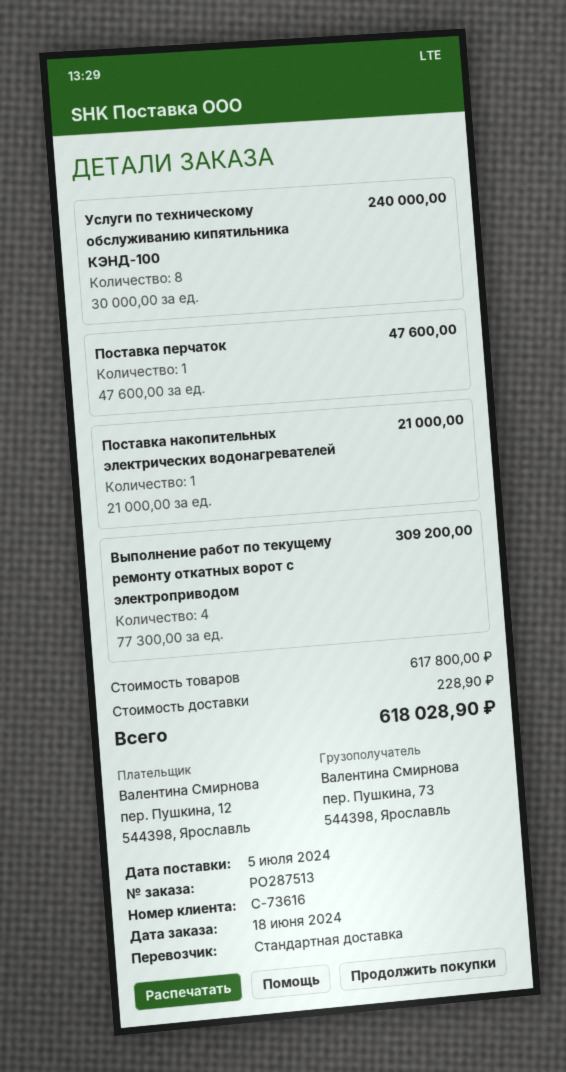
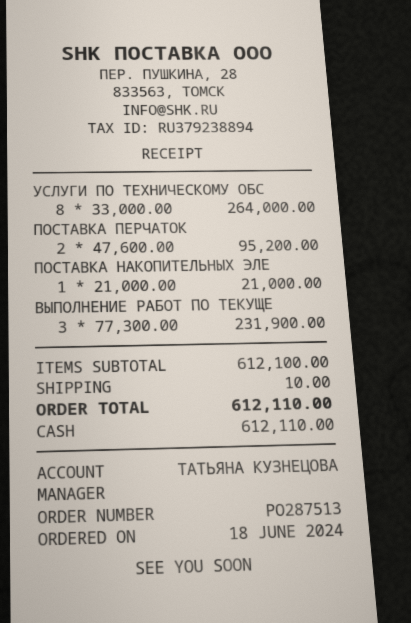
Услуги по техническому обслуживанию кипятильника КЭНД-100: 8 x 30000.00 = 240000.00 -> 8 x 33000.00 = 264000.00
Поставка перчаток: 1 x 47600.00 = 47600.00 -> 2 x 47600.00 = 95200.00
Выполнение работ по текущему ремонту откатных ворот с электроприводом: 4 x 77300.00 = 309200.00 -> 3 x 77300.00 = 231900.00
subtotal: 617800.00 -> 612100.00
shipping: 228.90 -> 10.00
total: 618028.90 -> 612110.00

